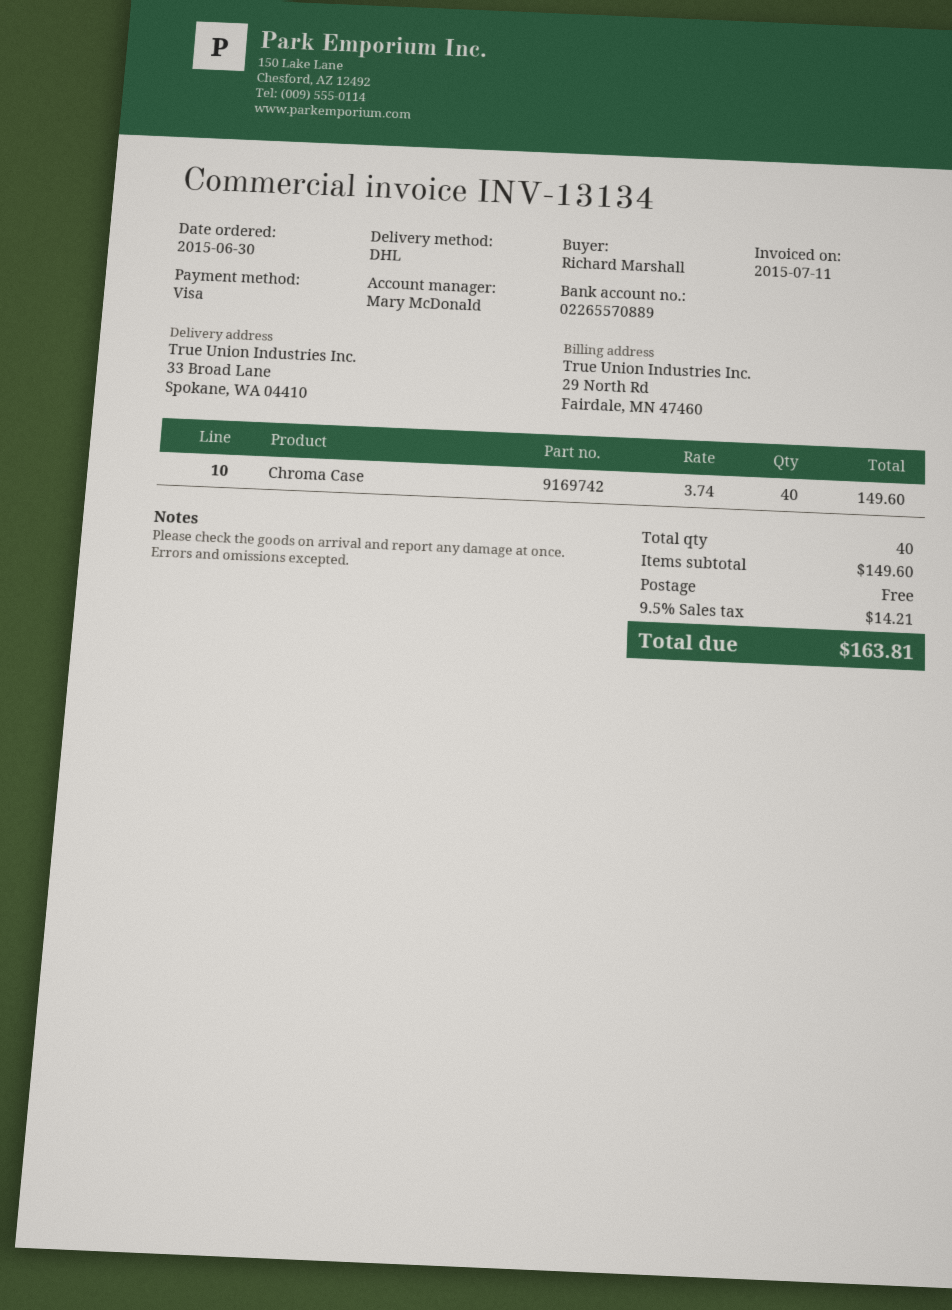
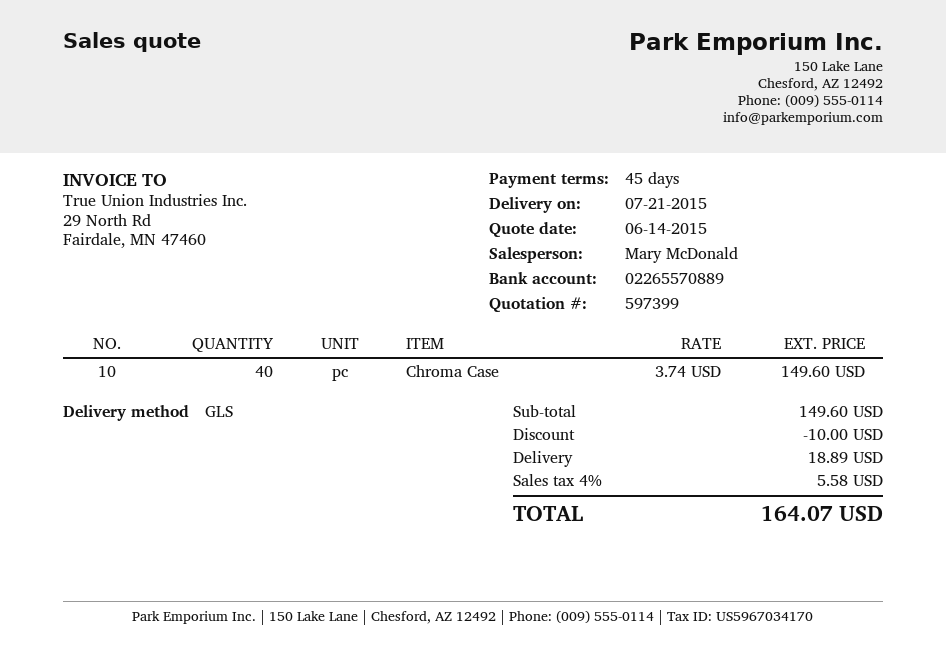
shipping method: DHL -> GLS
discount: none -> 10.00
shipping: 0.00 -> 18.89
tax: 9.5% = 14.21 -> 4% = 5.58
total: 163.81 -> 164.07

